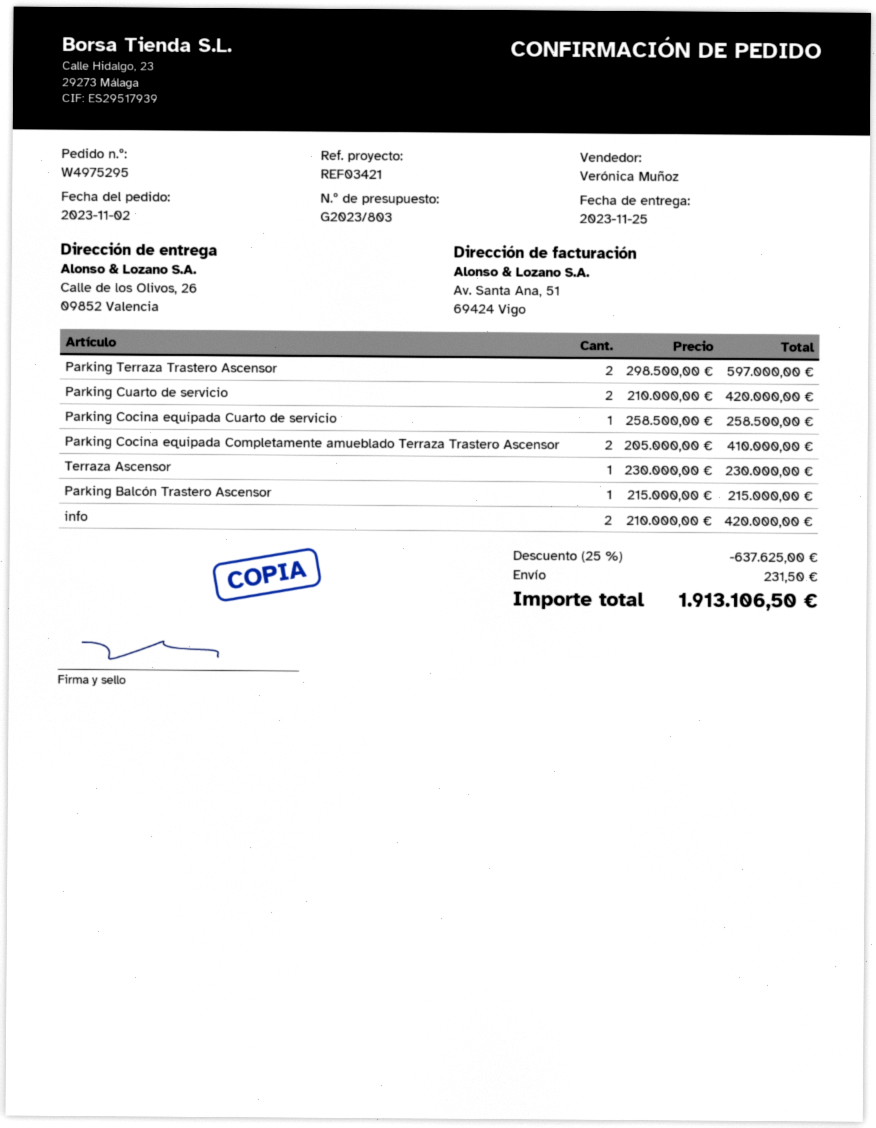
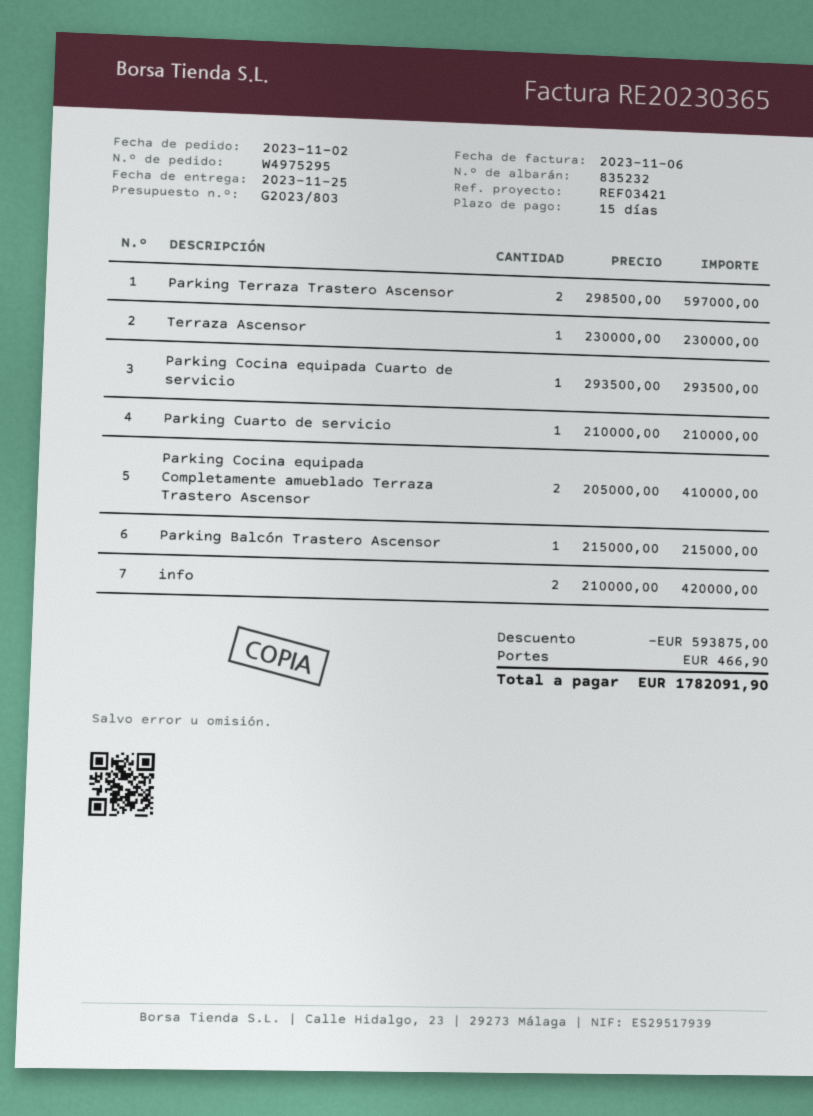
Parking Cuarto de servicio: 2 x 210000.00 = 420000.00 -> 1 x 210000.00 = 210000.00
Parking Cocina equipada Cuarto de servicio: 1 x 258500.00 = 258500.00 -> 1 x 293500.00 = 293500.00
discount: 637625.00 -> 593875.00
shipping: 231.50 -> 466.90
total: 1913106.50 -> 1782091.90

